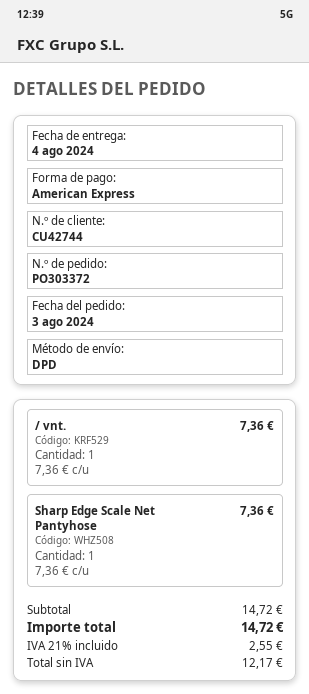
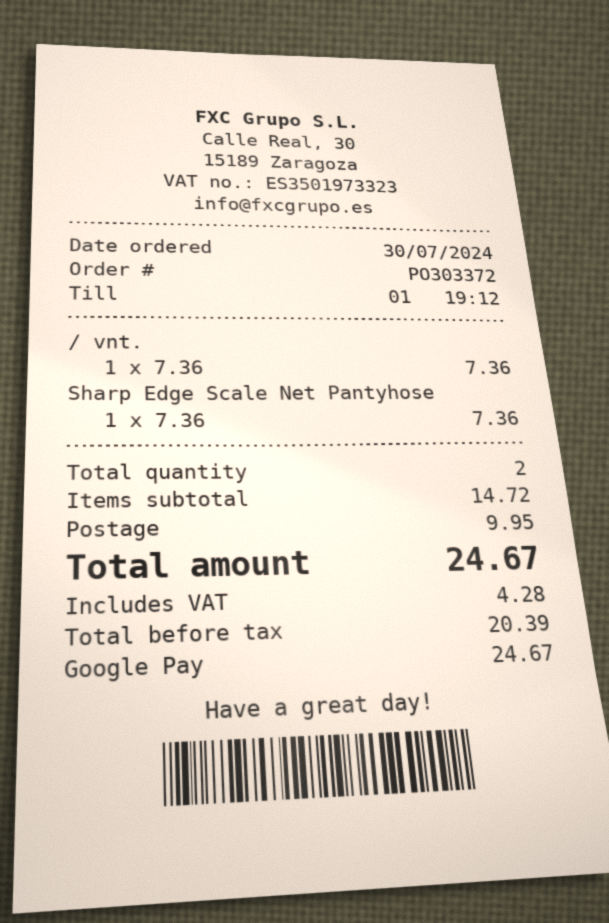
order date: 2024-08-03 -> 2024-07-30
payment method: American Express -> Google Pay
shipping: none -> 9.95
net: 12.17 -> 20.39
tax: 2.55 -> 4.28
total: 14.72 -> 24.67

